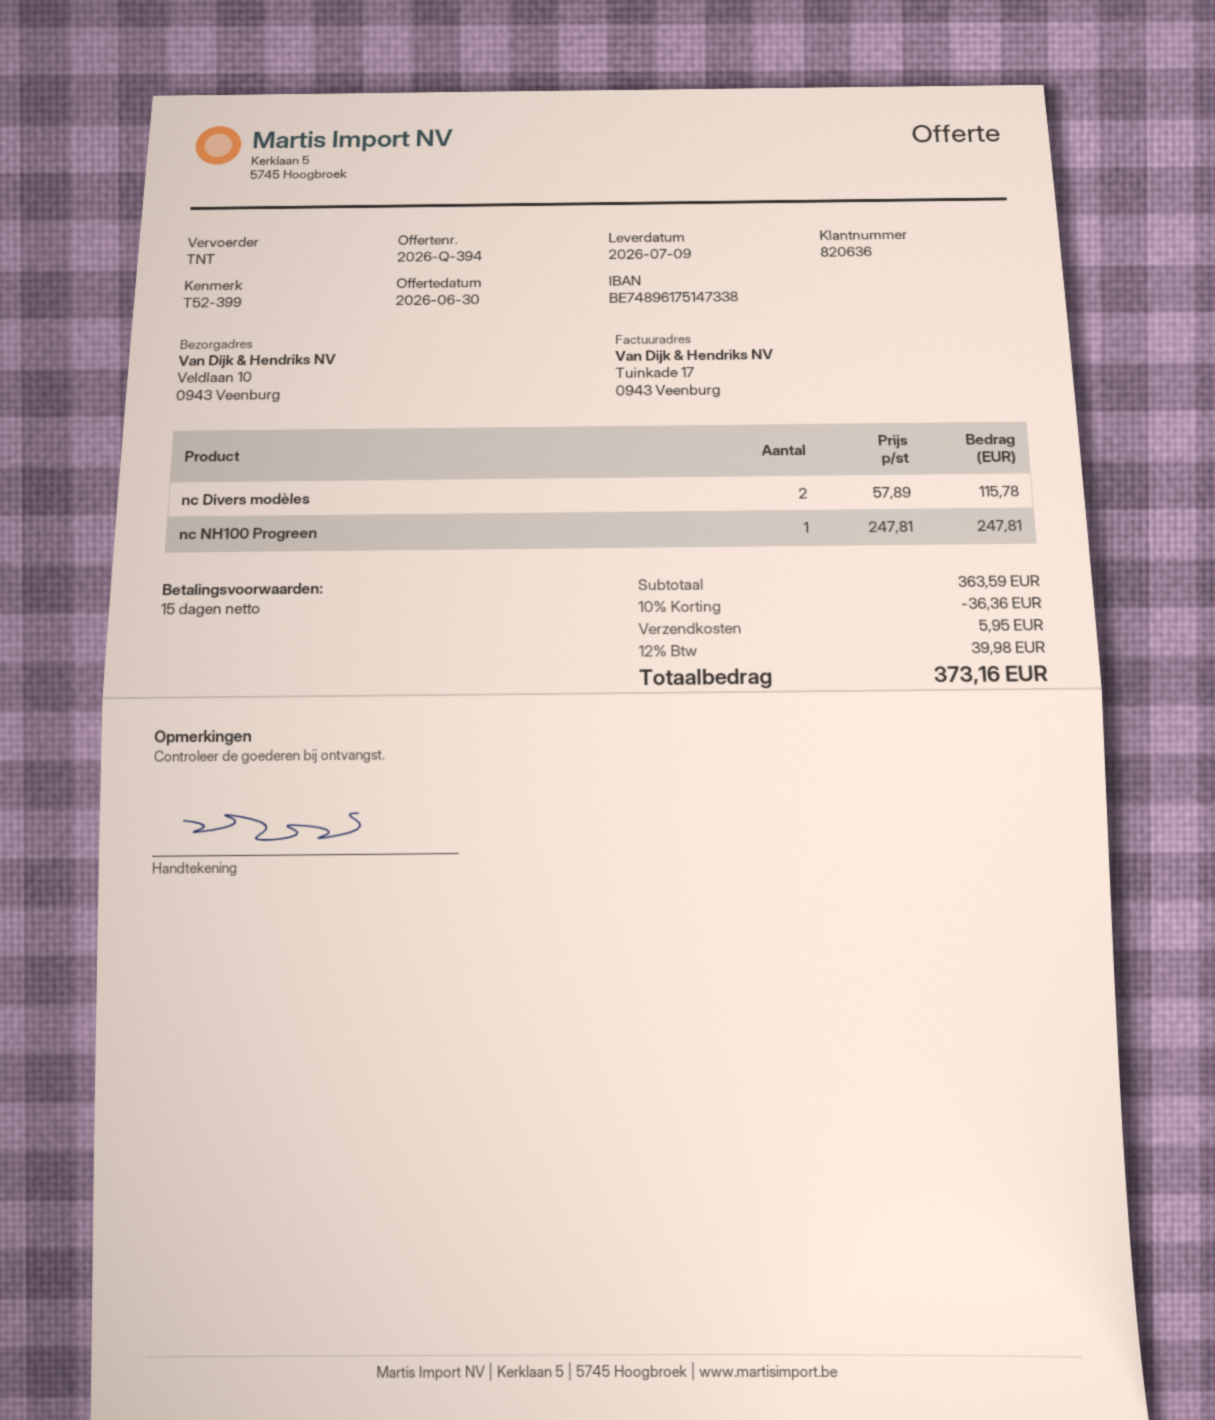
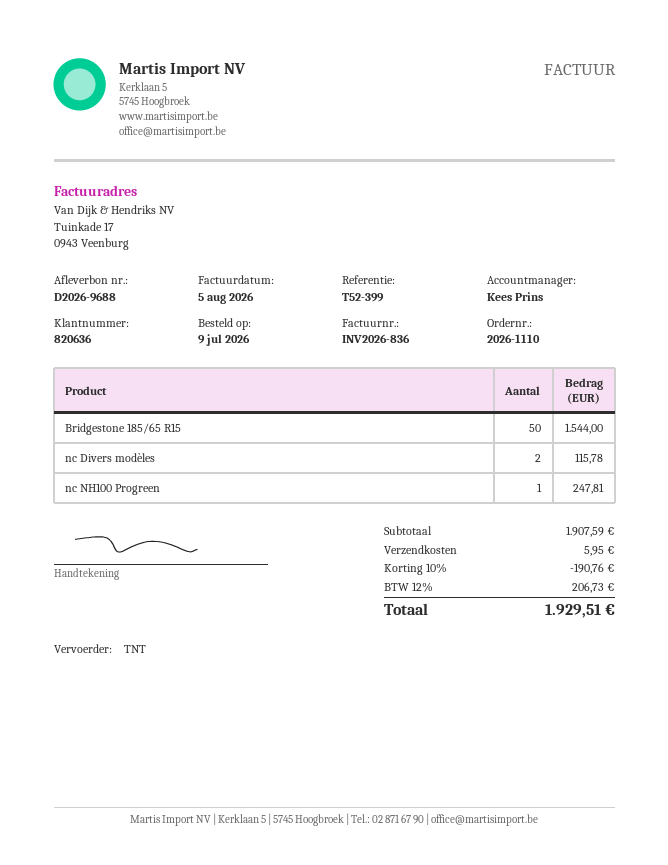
Bridgestone 185/65 R15: none -> 50 for 1544.00
subtotal: 363.59 -> 1907.59
discount: 10% = 36.36 -> 10% = 190.76
tax: 12% = 39.98 -> 12% = 206.73
total: 373.16 -> 1929.51

